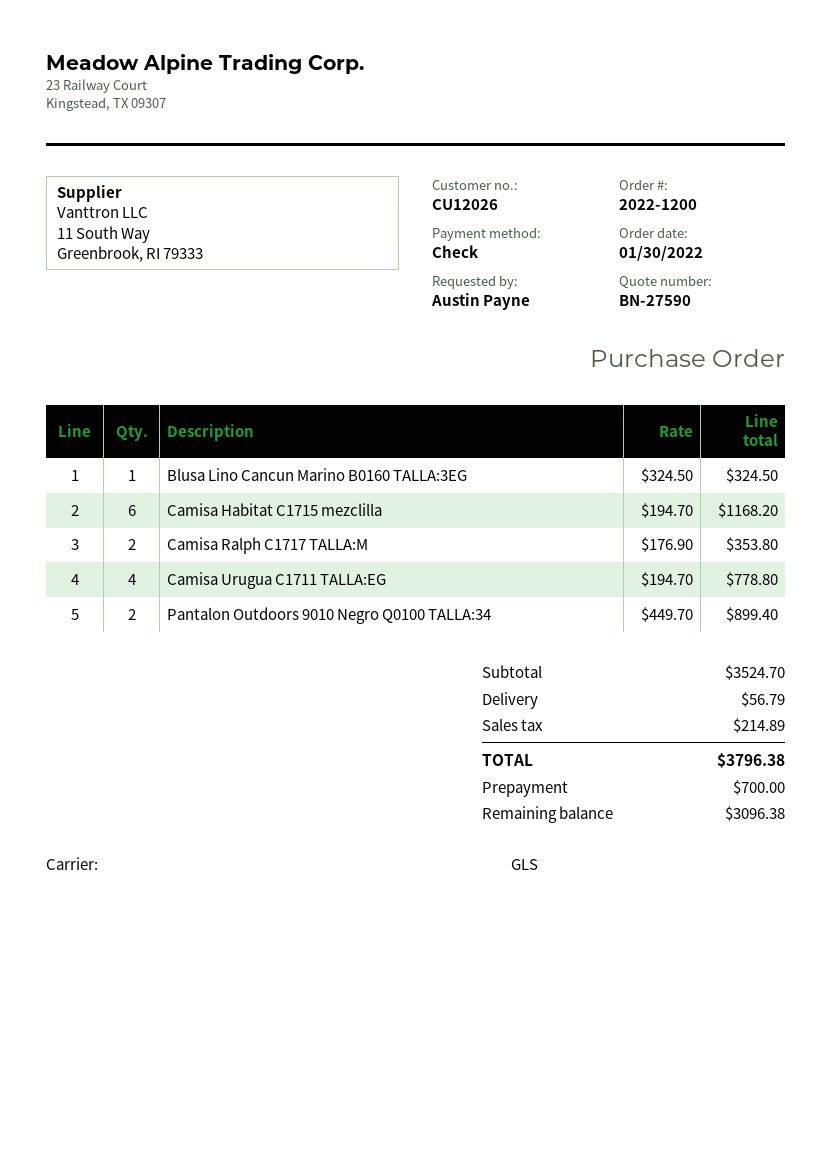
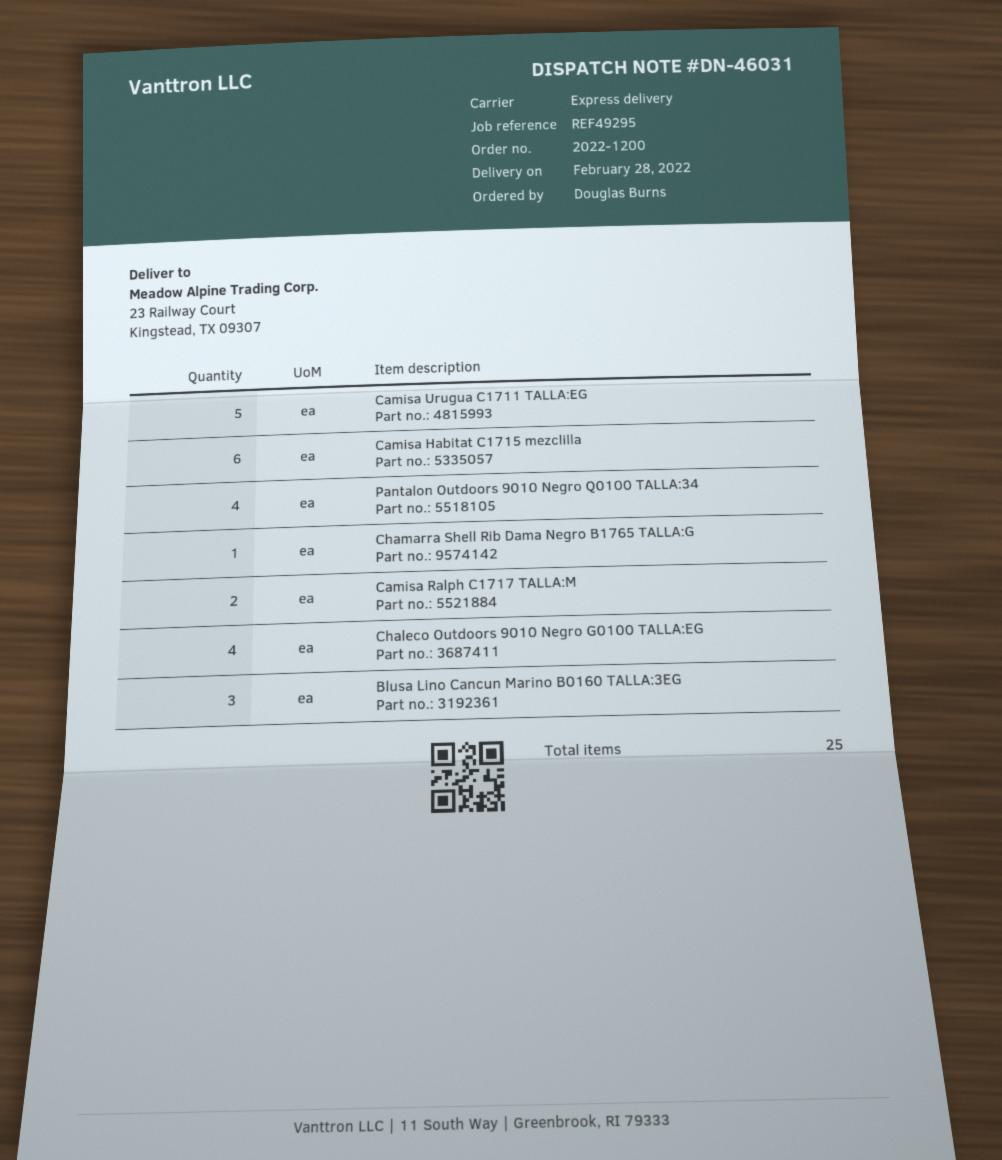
ordered by: Austin Payne -> Douglas Burns
shipping method: GLS -> express
Blusa Lino Cancun Marino B0160 TALLA:3EG: 1 -> 3
Camisa Urugua C1711 TALLA:EG: 4 -> 5
Pantalon Outdoors 9010 Negro Q0100 TALLA:34: 2 -> 4
Chamarra Shell Rib Dama Negro B1765 TALLA:G: none -> 1
Chaleco Outdoors 9010 Negro G0100 TALLA:EG: none -> 4

